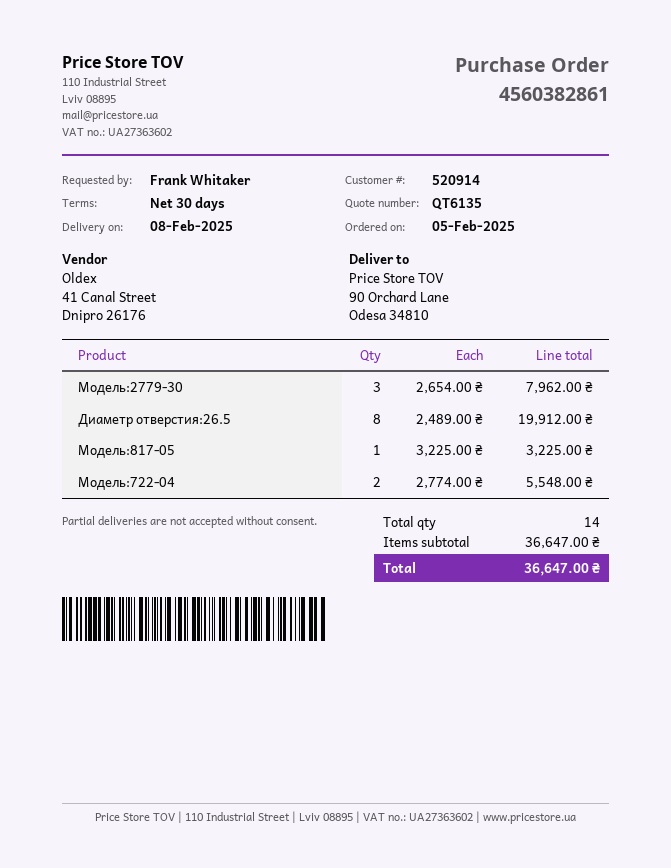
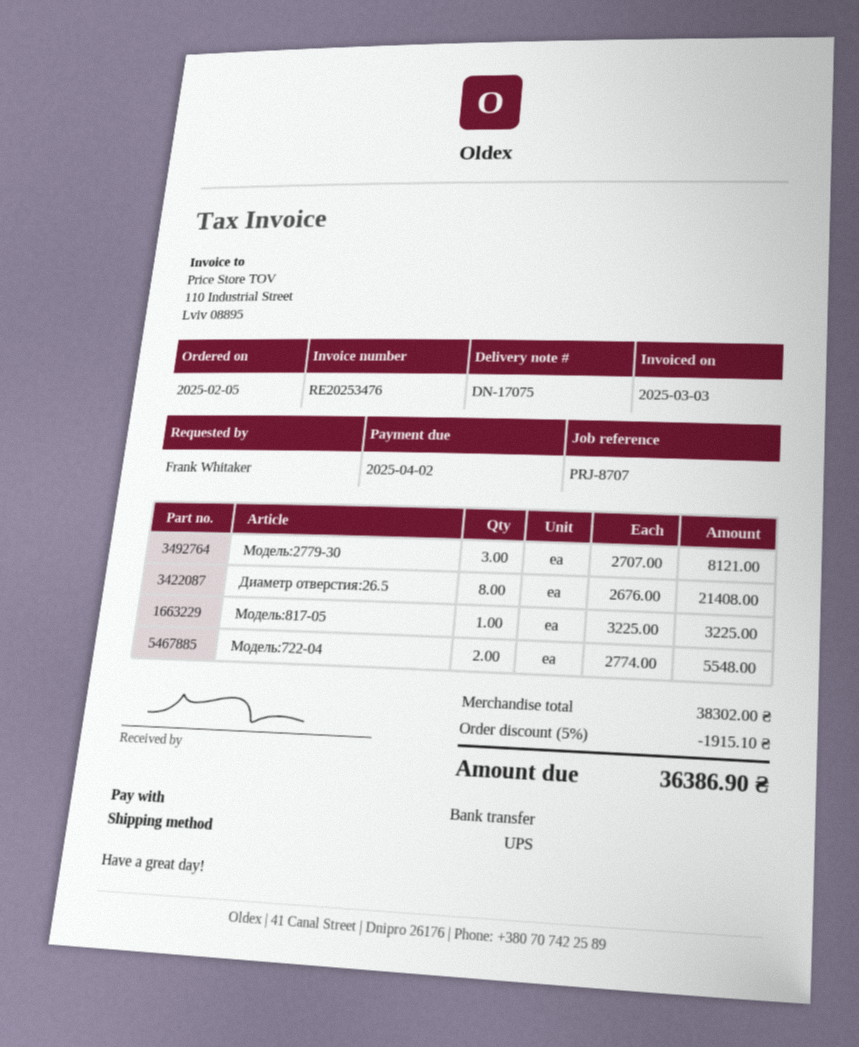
Модель:2779-30: 3 x 2654.00 = 7962.00 -> 3 x 2707.00 = 8121.00
Диаметр отверстия:26.5: 8 x 2489.00 = 19912.00 -> 8 x 2676.00 = 21408.00
subtotal: 36647.00 -> 38302.00
discount: none -> 5% = 1915.10
total: 36647.00 -> 36386.90

